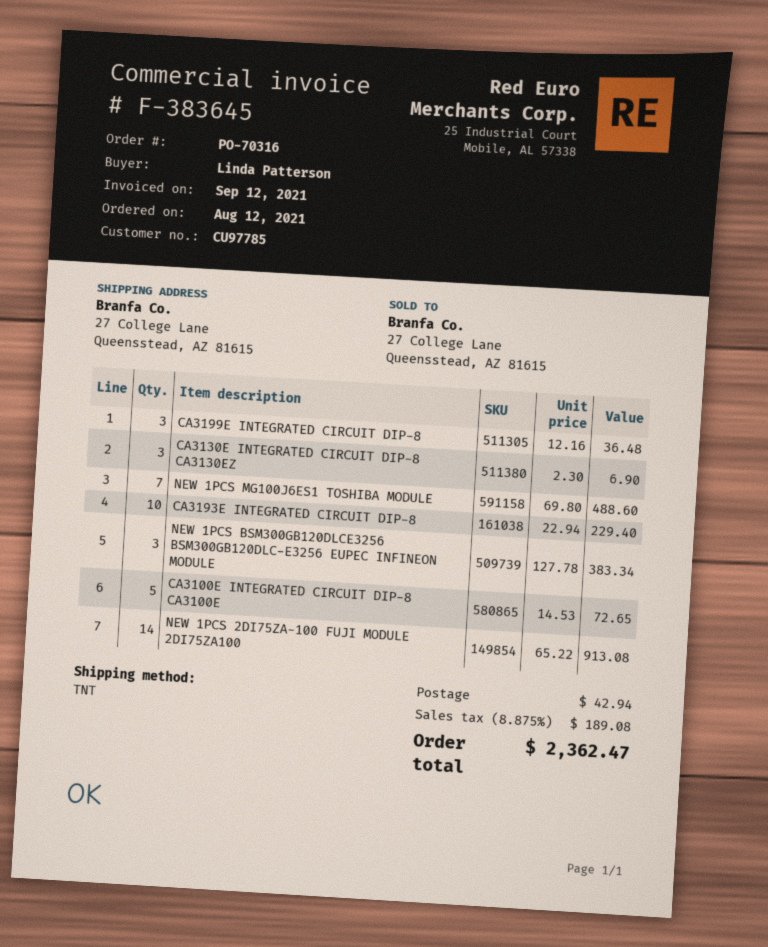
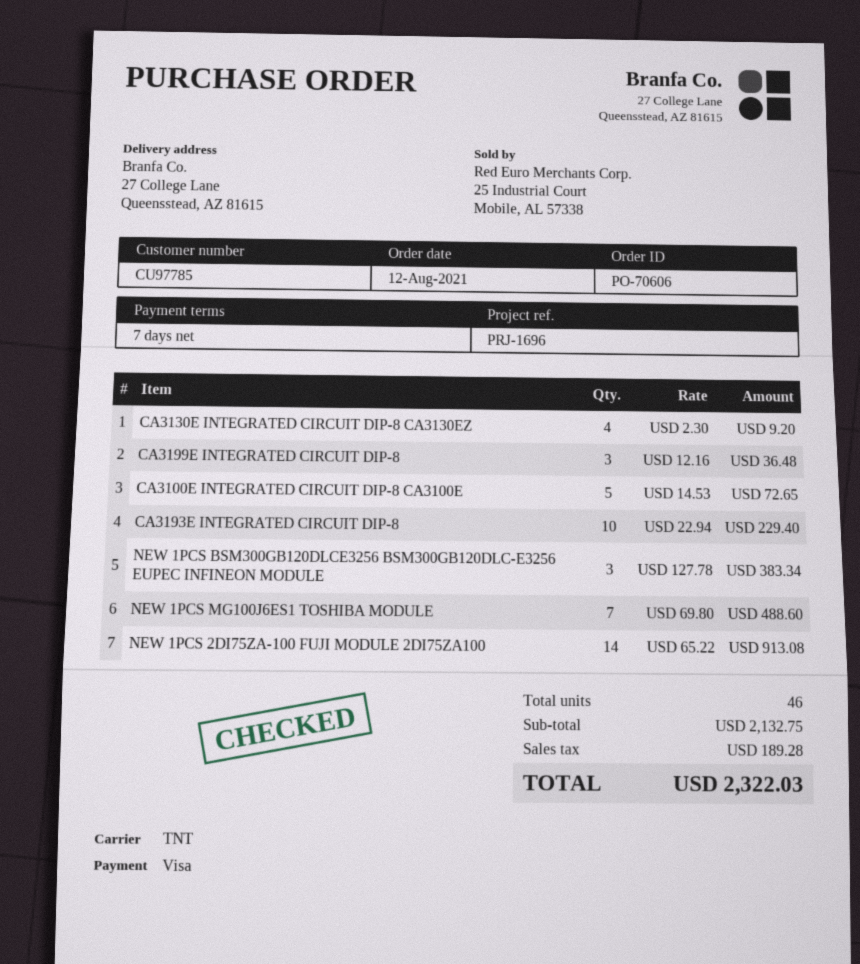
order number: PO-70316 -> PO-70606
CA3130E INTEGRATED CIRCUIT DIP-8 CA3130EZ: 3 x 2.30 = 6.90 -> 4 x 2.30 = 9.20
shipping: 42.94 -> none
tax: 189.08 -> 189.28
total: 2362.47 -> 2322.03

